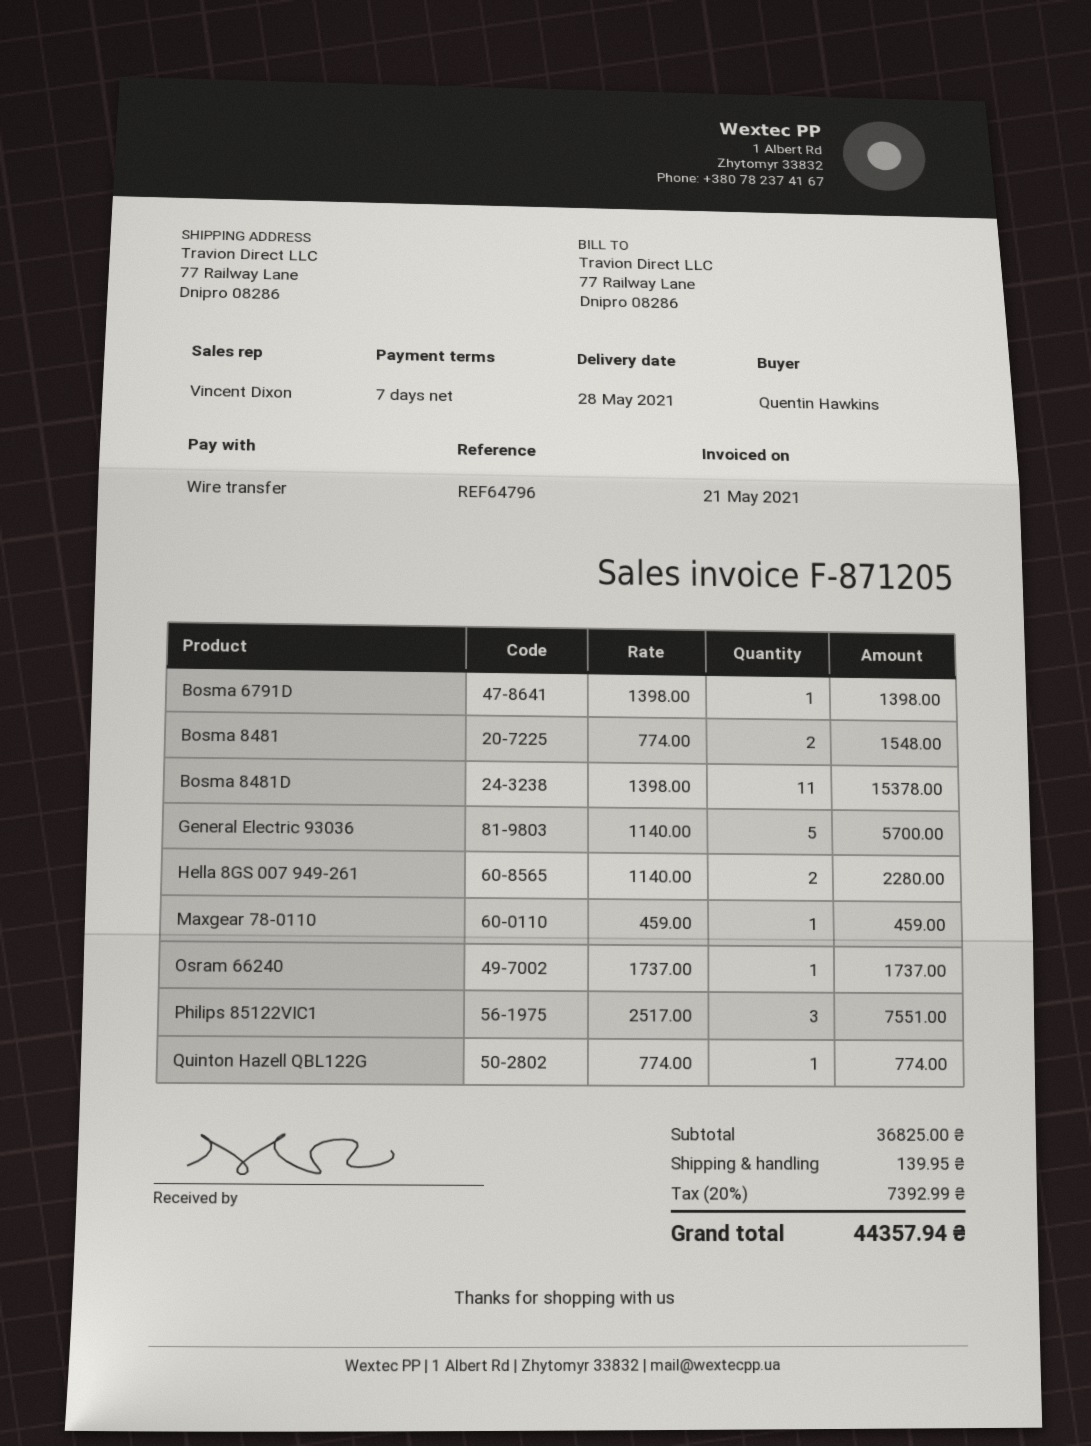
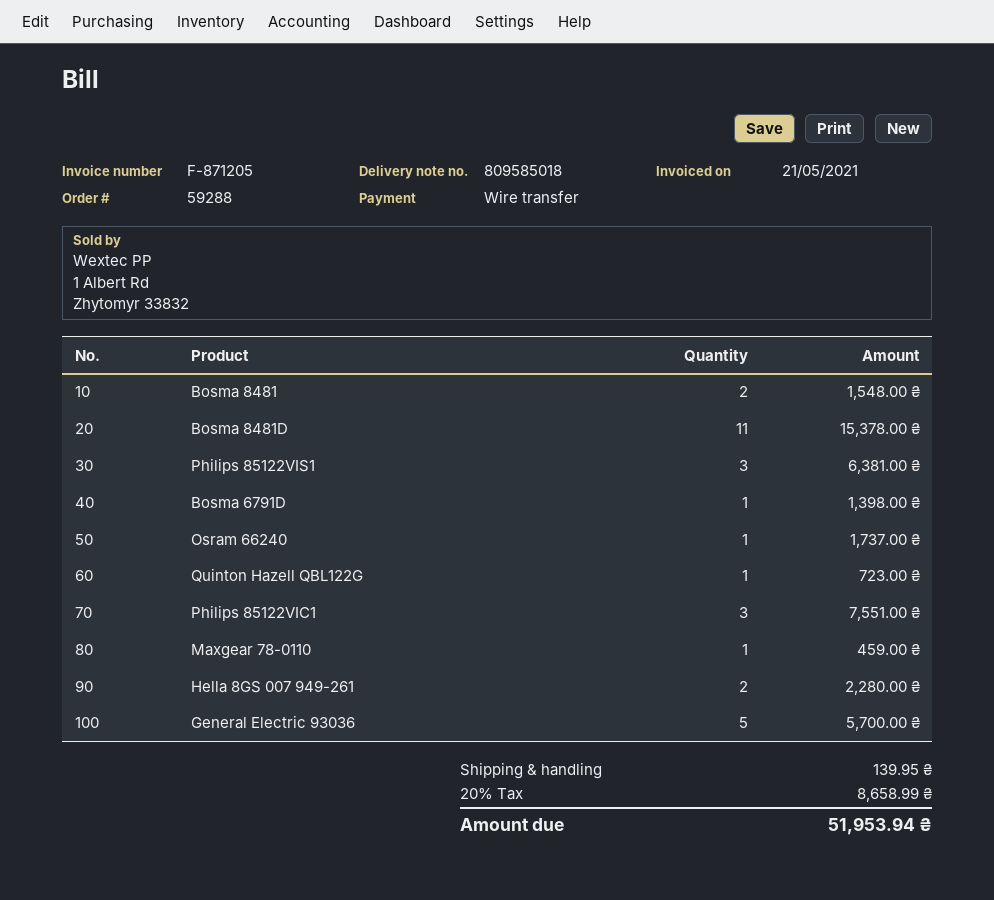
Quinton Hazell QBL122G: 1 for 774.00 -> 1 for 723.00
Philips 85122VIS1: none -> 3 for 6381.00
tax: 20% = 7392.99 -> 20% = 8658.99
total: 44357.94 -> 51953.94

